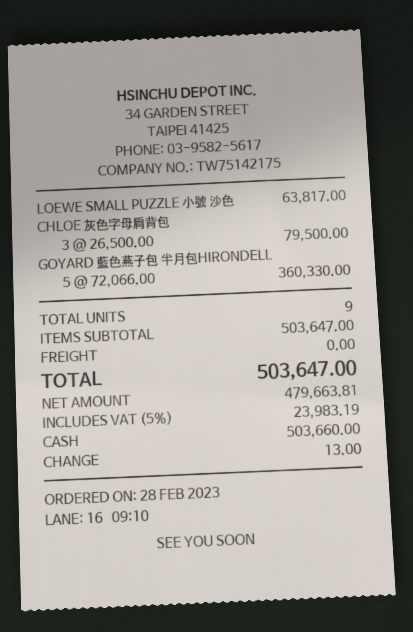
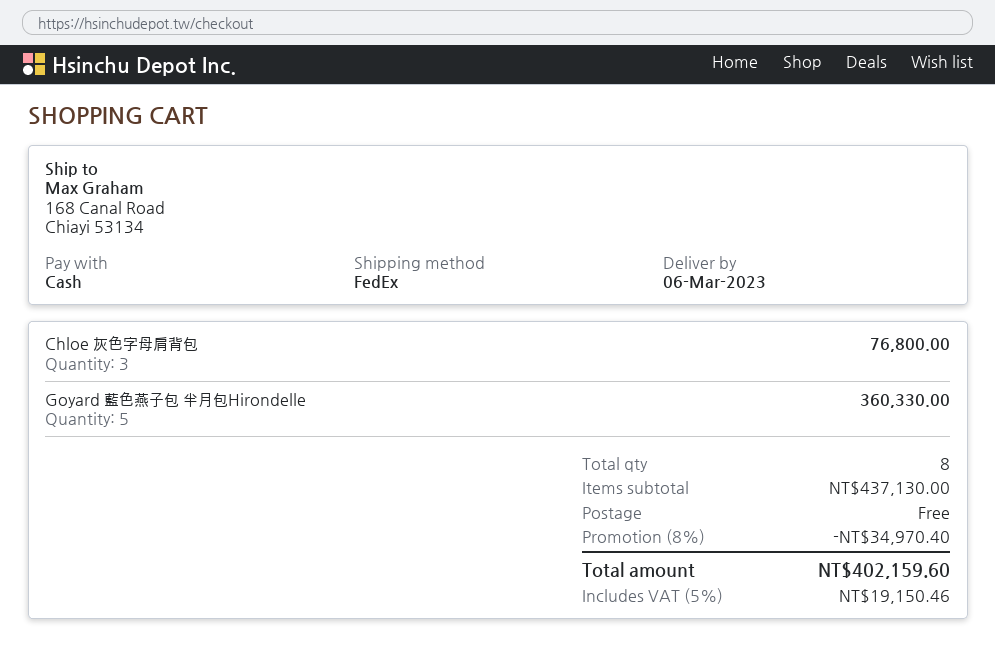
LOEWE SMALL PUZZLE 小號 沙色: 1 for 63817.00 -> none
CHLOE 灰色字母肩背包: 3 for 79500.00 -> 3 for 76800.00
total quantity: 9 -> 8
subtotal: 503647.00 -> 437130.00
discount: none -> 8% = 34970.40
tax: 5% = 23983.19 -> 5% = 19150.46
total: 503647.00 -> 402159.60

